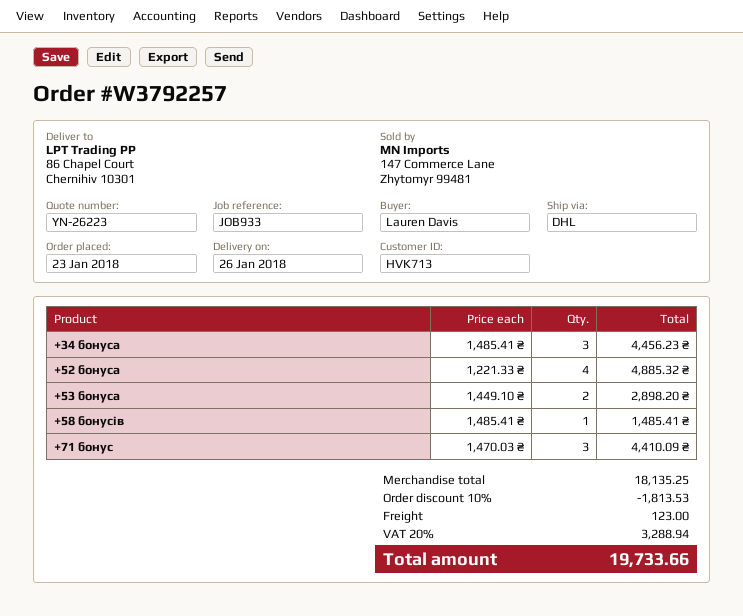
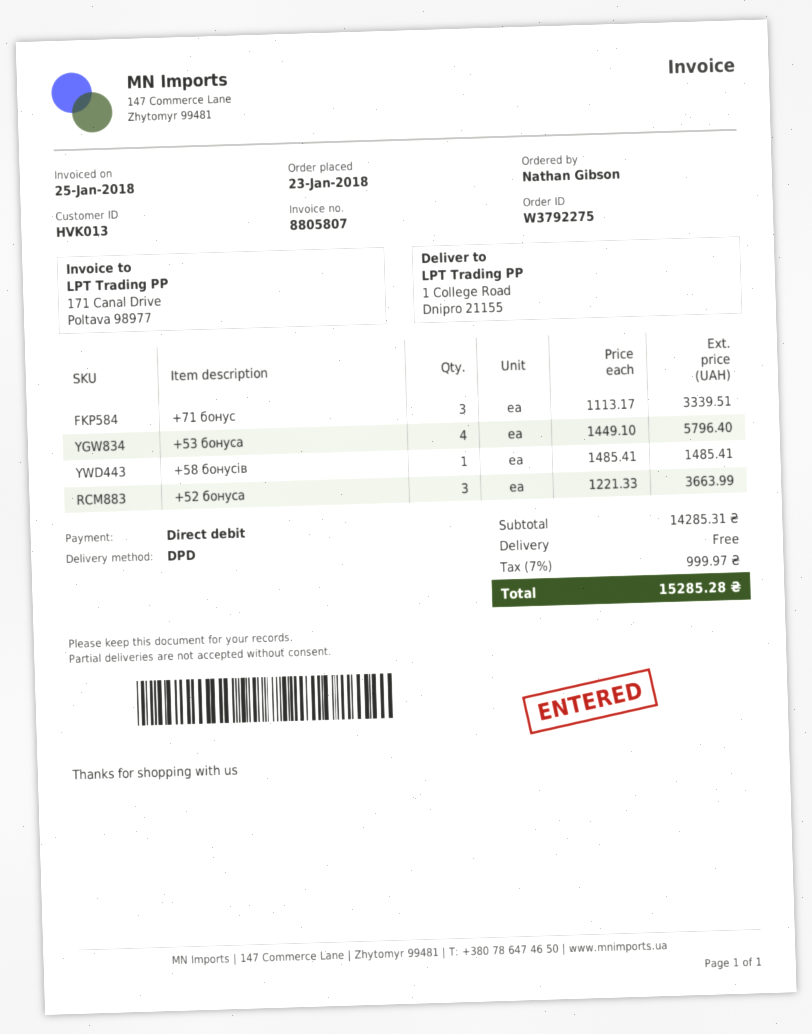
order number: W3792257 -> W3792275
customer number: HVK713 -> HVK013
ordered by: Lauren Davis -> Nathan Gibson
shipping method: DHL -> DPD
ship to: 86 Chapel Court, Chernihiv 10301 -> 1 College Road, Dnipro 21155
+34 бонуса: 3 x 1485.41 = 4456.23 -> none
+52 бонуса: 4 x 1221.33 = 4885.32 -> 3 x 1221.33 = 3663.99
+53 бонуса: 2 x 1449.10 = 2898.20 -> 4 x 1449.10 = 5796.40
+71 бонус: 3 x 1470.03 = 4410.09 -> 3 x 1113.17 = 3339.51
subtotal: 18135.25 -> 14285.31
discount: 10% = 1813.53 -> none
shipping: 123.00 -> 0.00
tax: 20% = 3288.94 -> 7% = 999.97
total: 19733.66 -> 15285.28

